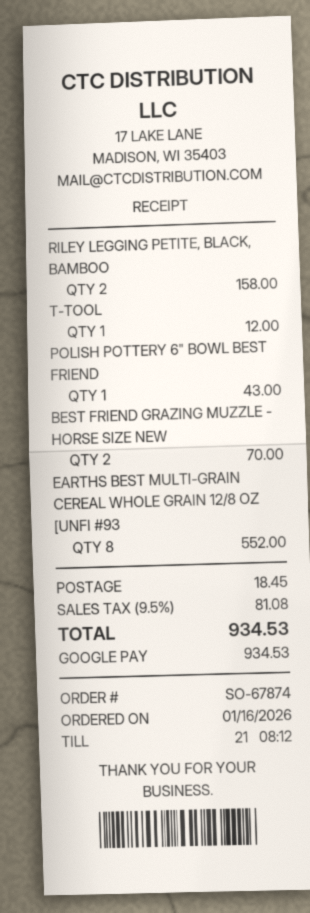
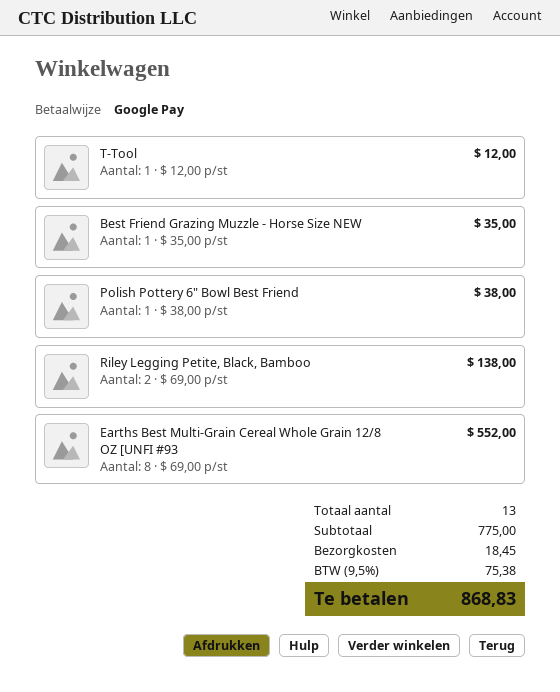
RILEY LEGGING PETITE, BLACK, BAMBOO: 2 for 158.00 -> 2 for 138.00
POLISH POTTERY 6" BOWL BEST FRIEND: 1 for 43.00 -> 1 for 38.00
BEST FRIEND GRAZING MUZZLE - HORSE SIZE NEW: 2 for 70.00 -> 1 for 35.00
tax: 9.5% = 81.08 -> 9.5% = 75.38
total: 934.53 -> 868.83

